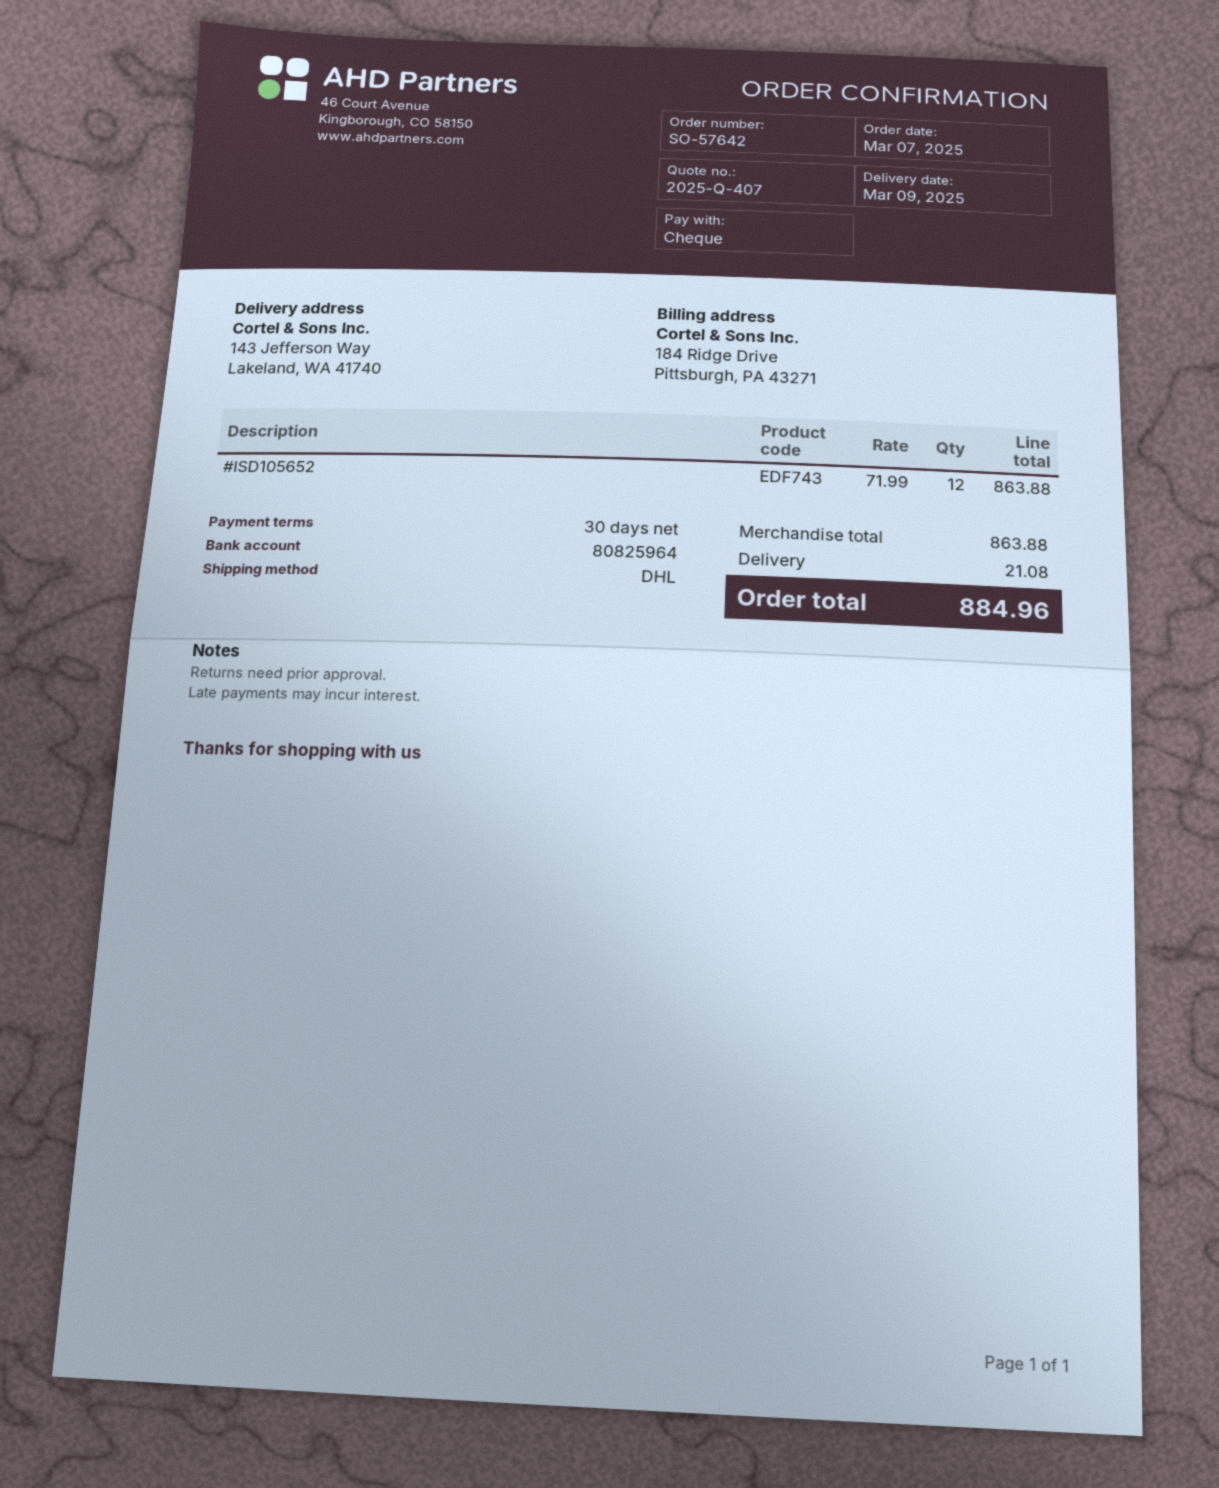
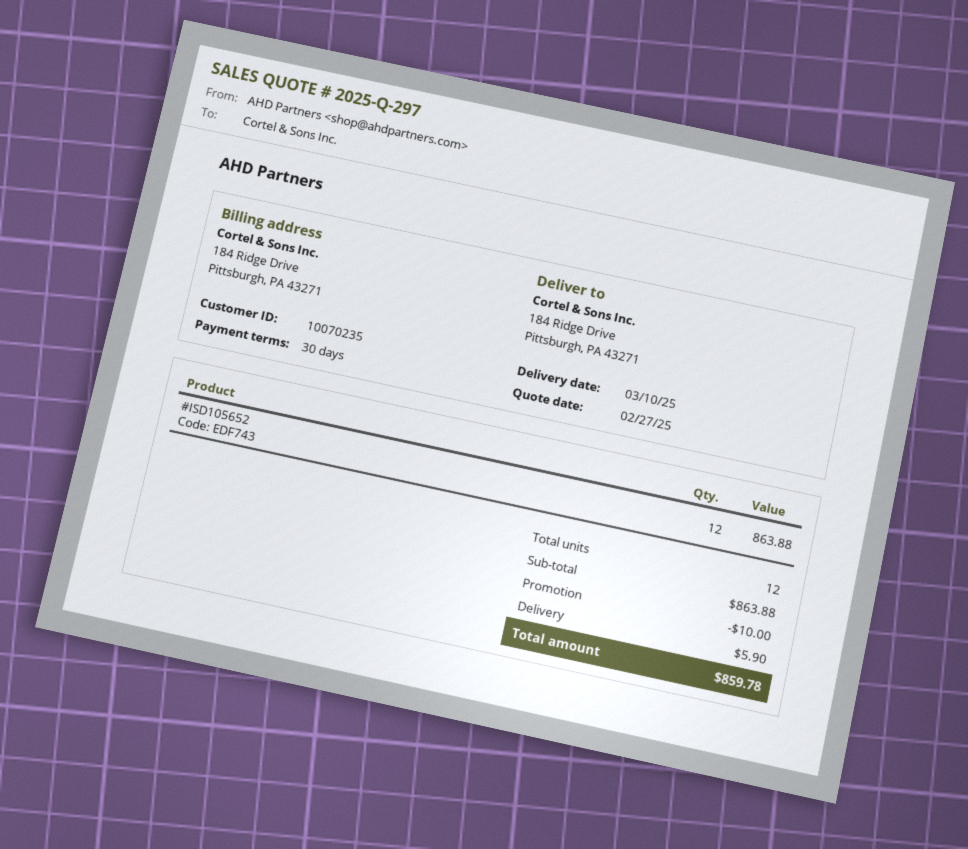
quote number: 2025-Q-407 -> 2025-Q-297
delivery date: 2025-03-09 -> 2025-03-10
ship to: 143 Jefferson Way, Lakeland, WA 41740 -> 184 Ridge Drive, Pittsburgh, PA 43271
discount: none -> 10.00
shipping: 21.08 -> 5.90
total: 884.96 -> 859.78

